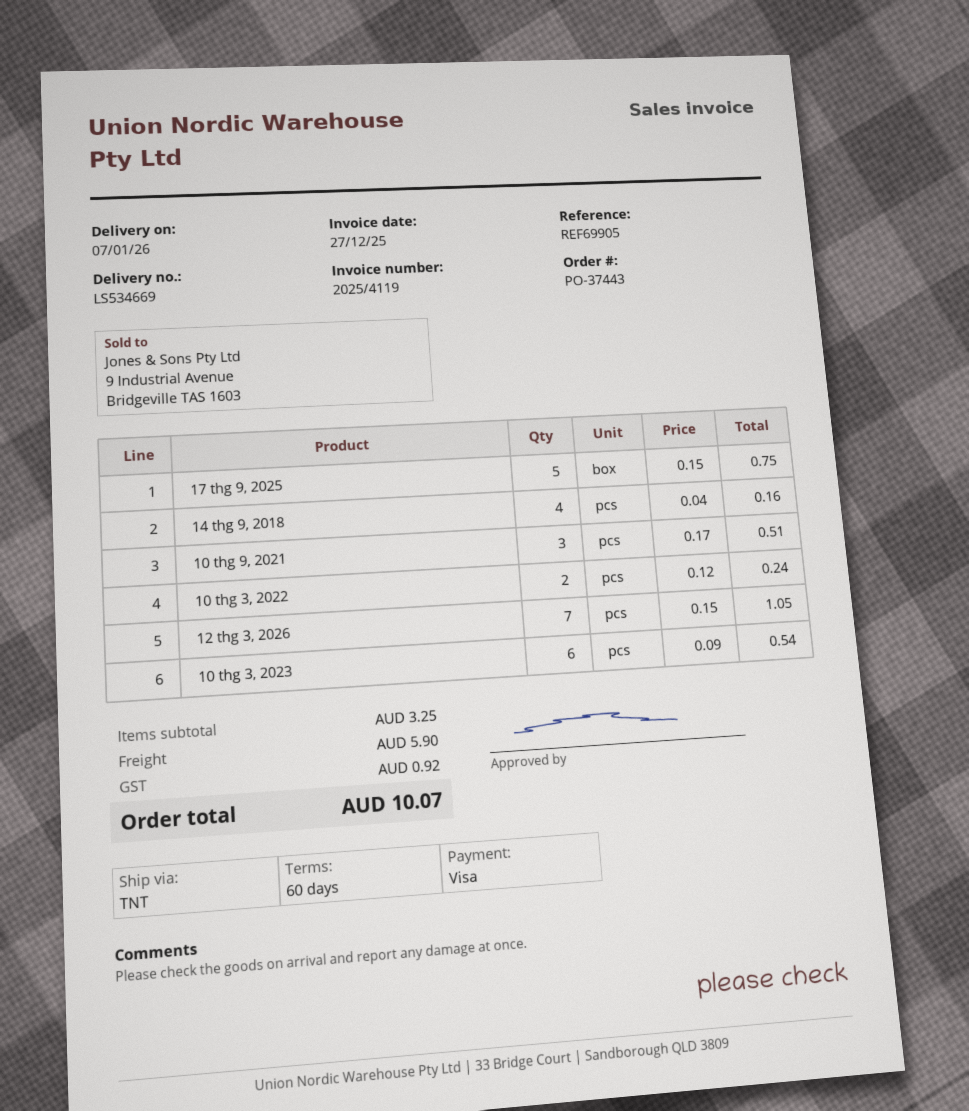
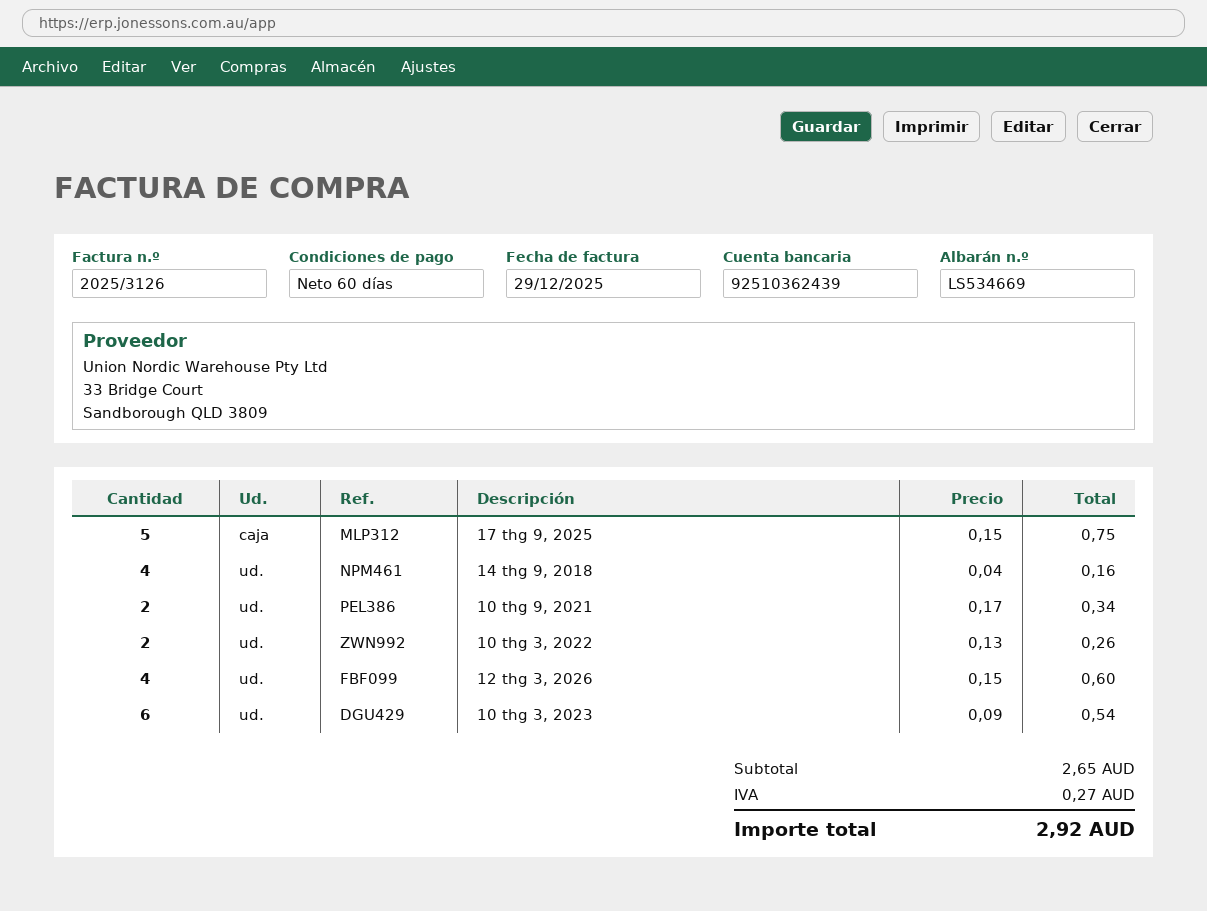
invoice number: 2025/4119 -> 2025/3126
invoice date: 2025-12-27 -> 2025-12-29
10 thg 9, 2021: 3 x 0.17 = 0.51 -> 2 x 0.17 = 0.34
10 thg 3, 2022: 2 x 0.12 = 0.24 -> 2 x 0.13 = 0.26
12 thg 3, 2026: 7 x 0.15 = 1.05 -> 4 x 0.15 = 0.60
subtotal: 3.25 -> 2.65
shipping: 5.90 -> none
tax: 0.92 -> 0.27
total: 10.07 -> 2.92

